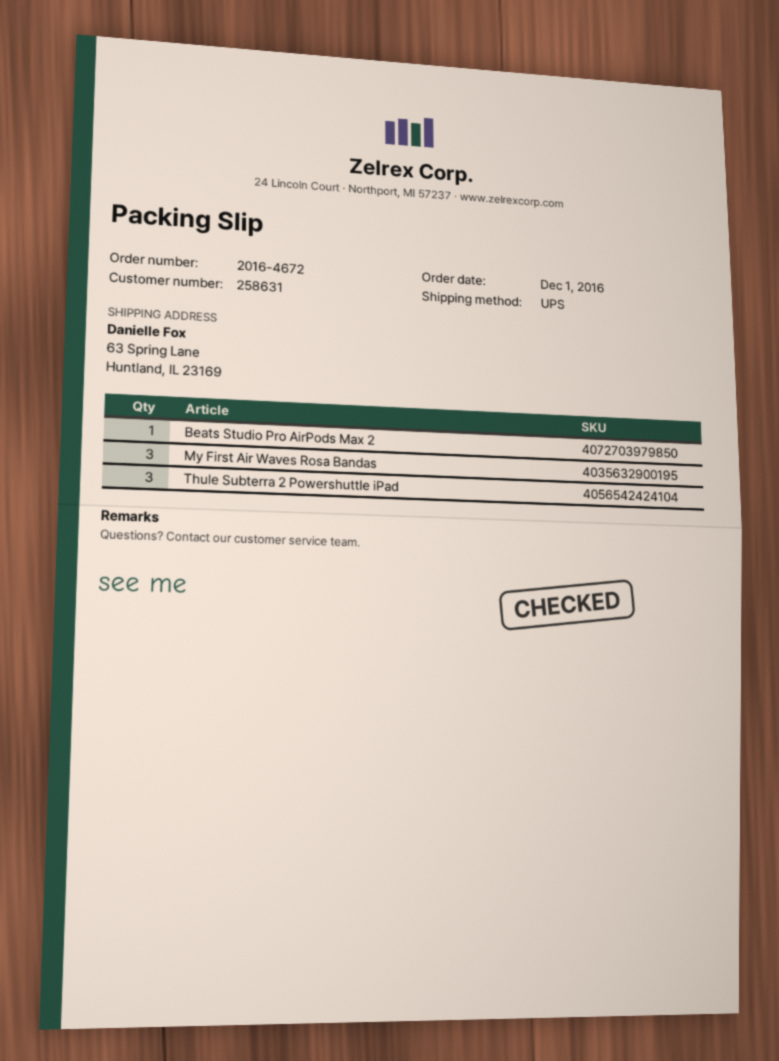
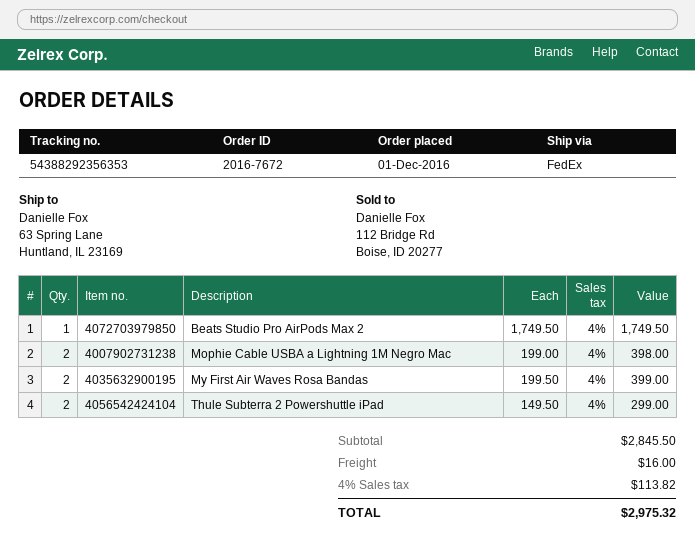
order number: 2016-4672 -> 2016-7672
shipping method: UPS -> FedEx
My First Air Waves Rosa Bandas: 3 -> 2
Thule Subterra 2 Powershuttle iPad: 3 -> 2
Mophie Cable USBA a Lightning 1M Negro Mac: none -> 2

